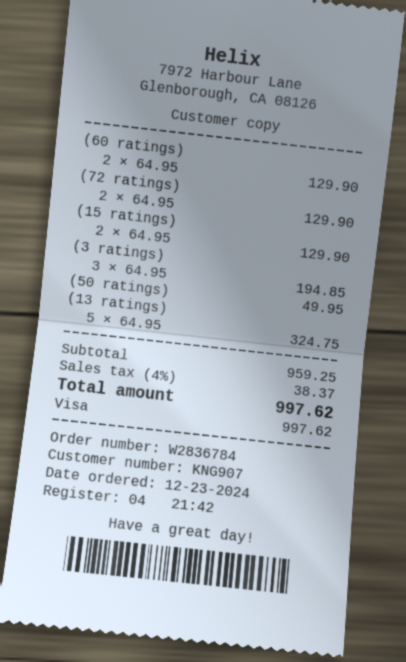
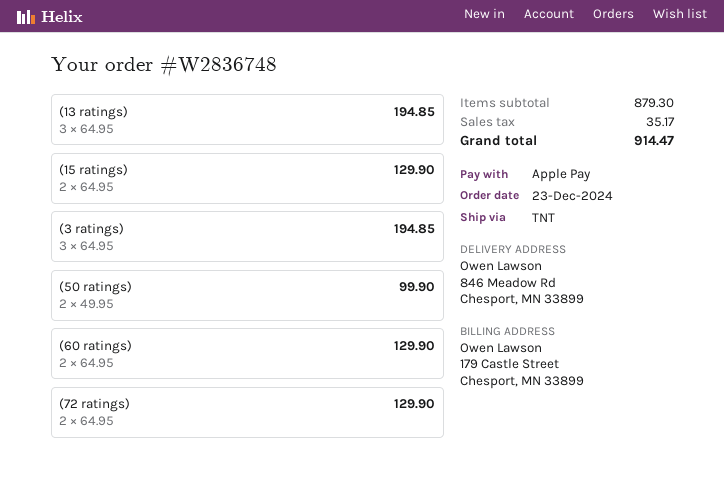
order number: W2836784 -> W2836748
payment method: Visa -> Apple Pay
(50 ratings): 1 x 49.95 = 49.95 -> 2 x 49.95 = 99.90
(13 ratings): 5 x 64.95 = 324.75 -> 3 x 64.95 = 194.85
subtotal: 959.25 -> 879.30
tax: 38.37 -> 35.17
total: 997.62 -> 914.47

